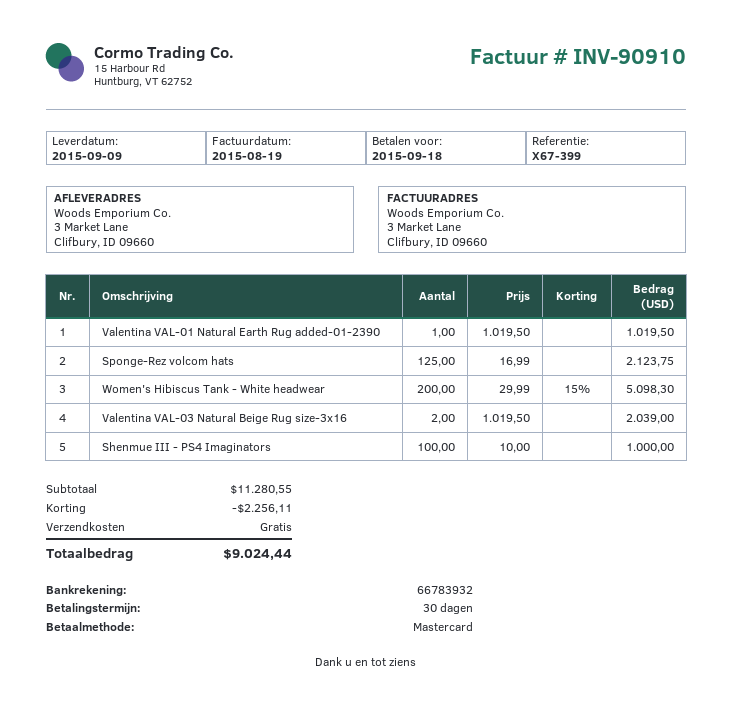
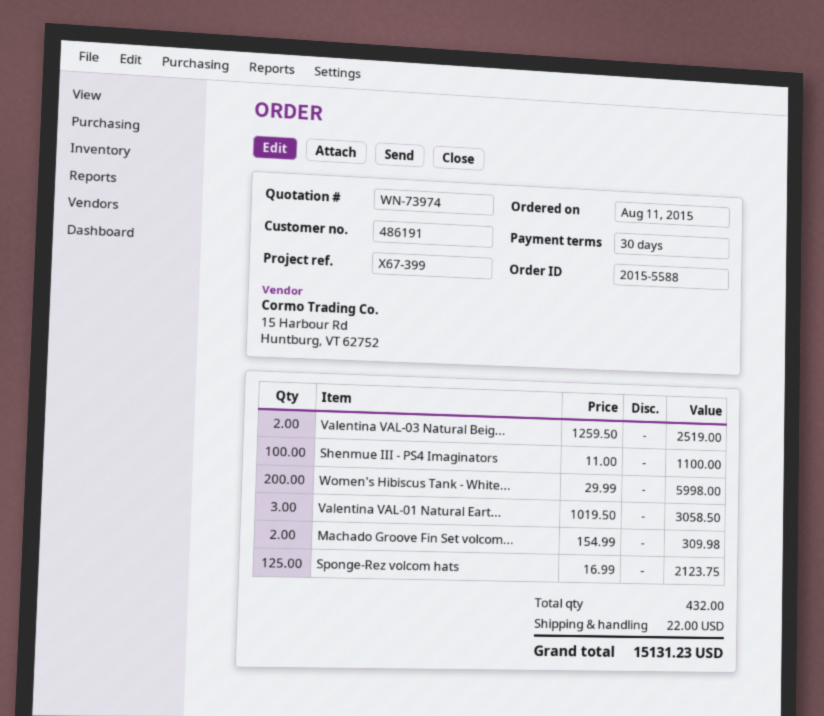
Valentina VAL-01 Natural Earth Rug added-01-2390: 1 x 1019.50 = 1019.50 -> 3 x 1019.50 = 3058.50
Women's Hibiscus Tank - White headwear: 200 x 29.99 - 15% = 5098.30 -> 200 x 29.99 = 5998.00
Valentina VAL-03 Natural Beige Rug size-3x16: 2 x 1019.50 = 2039.00 -> 2 x 1259.50 = 2519.00
Shenmue III - PS4 Imaginators: 100 x 10.00 = 1000.00 -> 100 x 11.00 = 1100.00
Machado Groove Fin Set volcom...: none -> 2 x 154.99 = 309.98
discount: 2256.11 -> none
shipping: 0.00 -> 22.00
total: 9024.44 -> 15131.23

